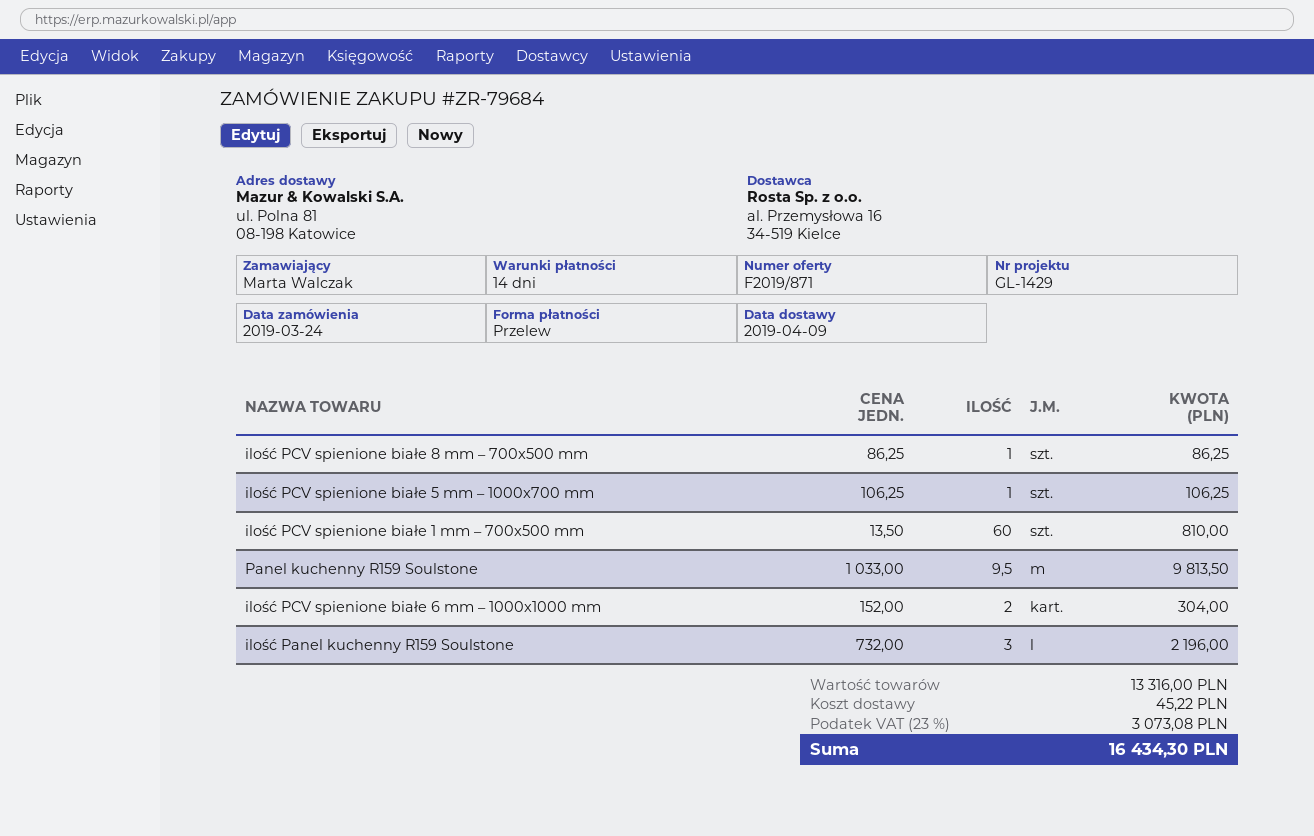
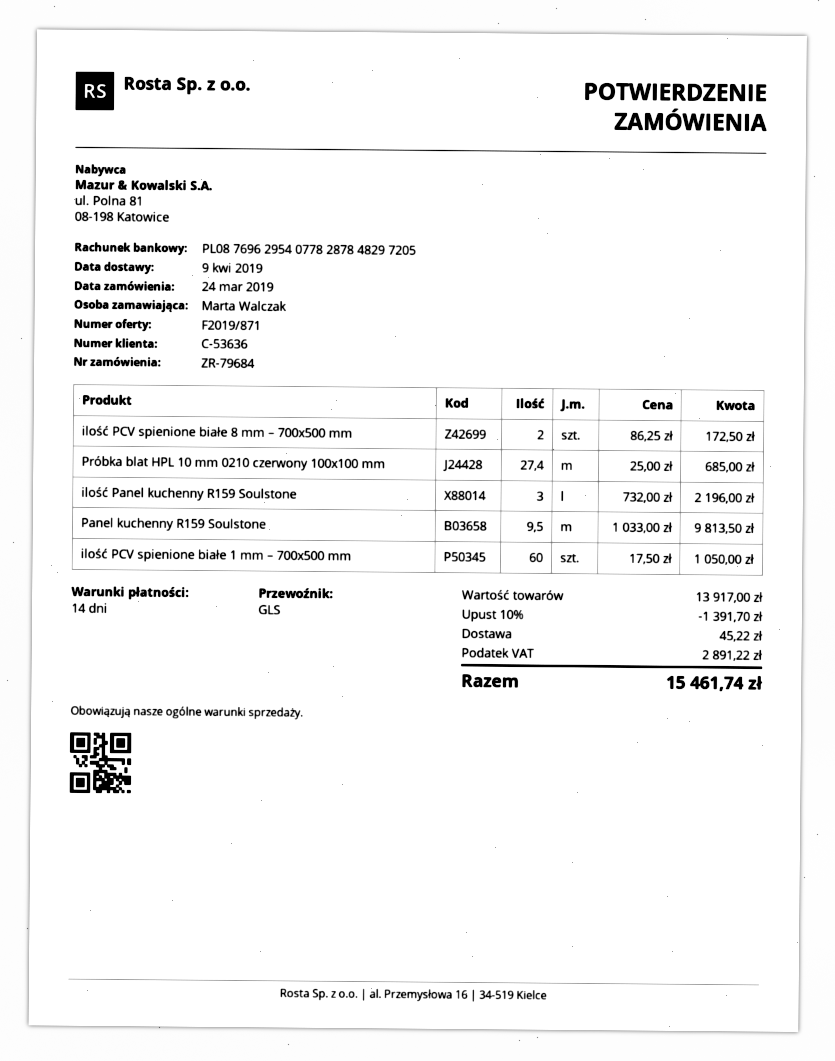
ilość PCV spienione białe 8 mm – 700x500 mm: 1 x 86.25 = 86.25 -> 2 x 86.25 = 172.50
ilość PCV spienione białe 5 mm – 1000x700 mm: 1 x 106.25 = 106.25 -> none
ilość PCV spienione białe 1 mm – 700x500 mm: 60 x 13.50 = 810.00 -> 60 x 17.50 = 1050.00
ilość PCV spienione białe 6 mm – 1000x1000 mm: 2 x 152.00 = 304.00 -> none
Próbka blat HPL 10 mm 0210 czerwony 100x100 mm: none -> 27.4 x 25.00 = 685.00
subtotal: 13316.00 -> 13917.00
discount: none -> 10% = 1391.70
tax: 3073.08 -> 2891.22
total: 16434.30 -> 15461.74

